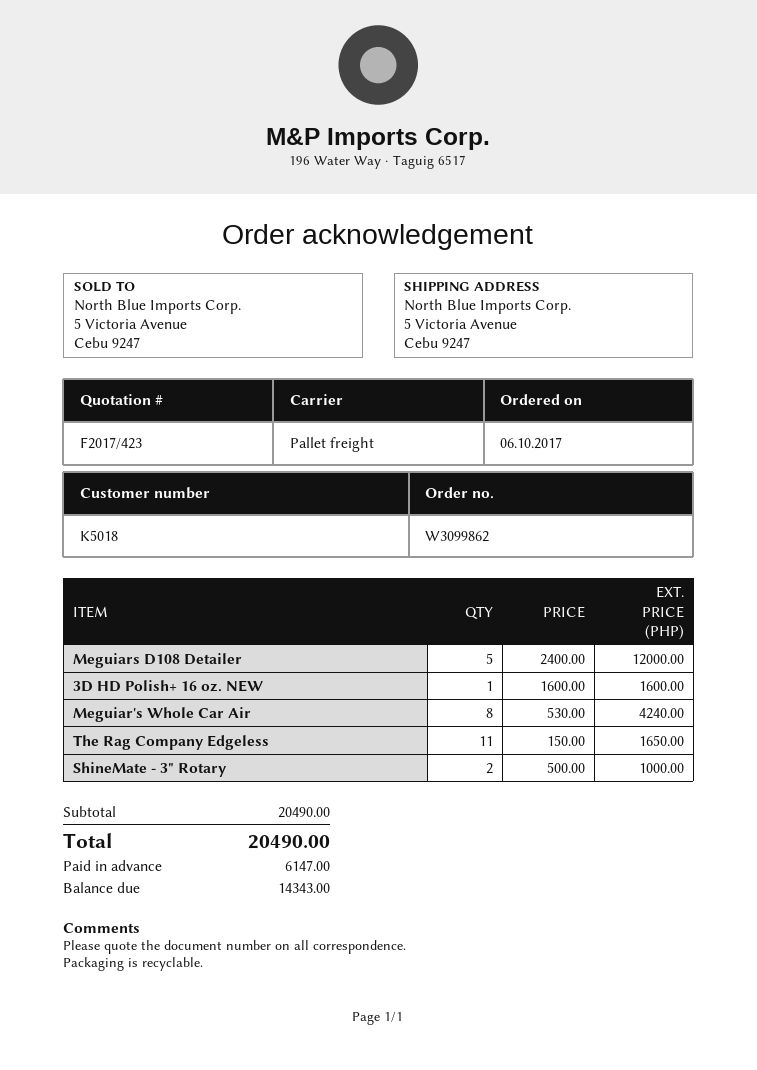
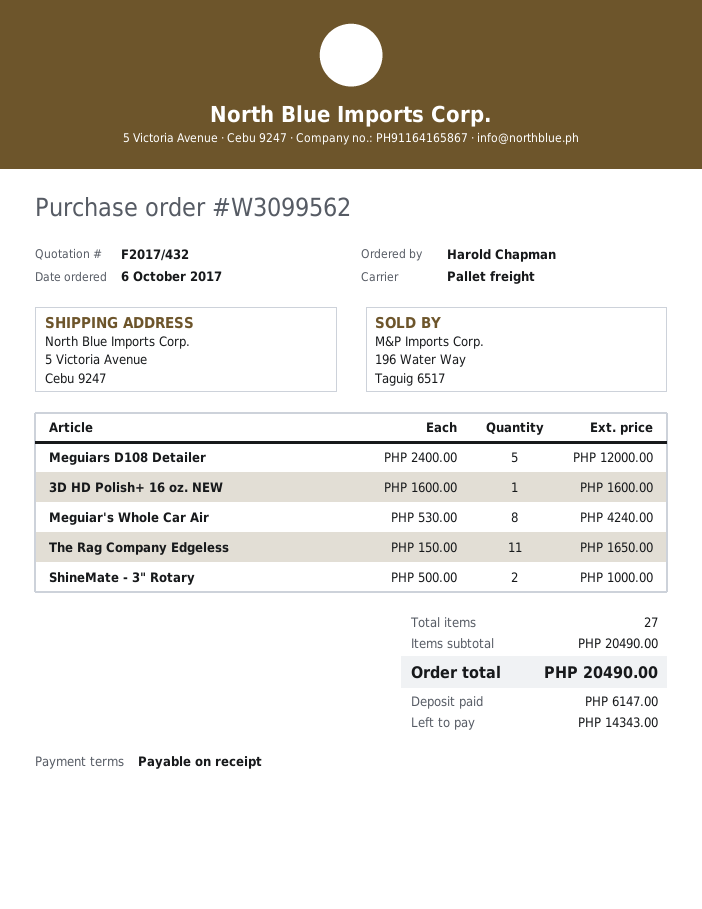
quote number: F2017/423 -> F2017/432
order number: W3099862 -> W3099562

